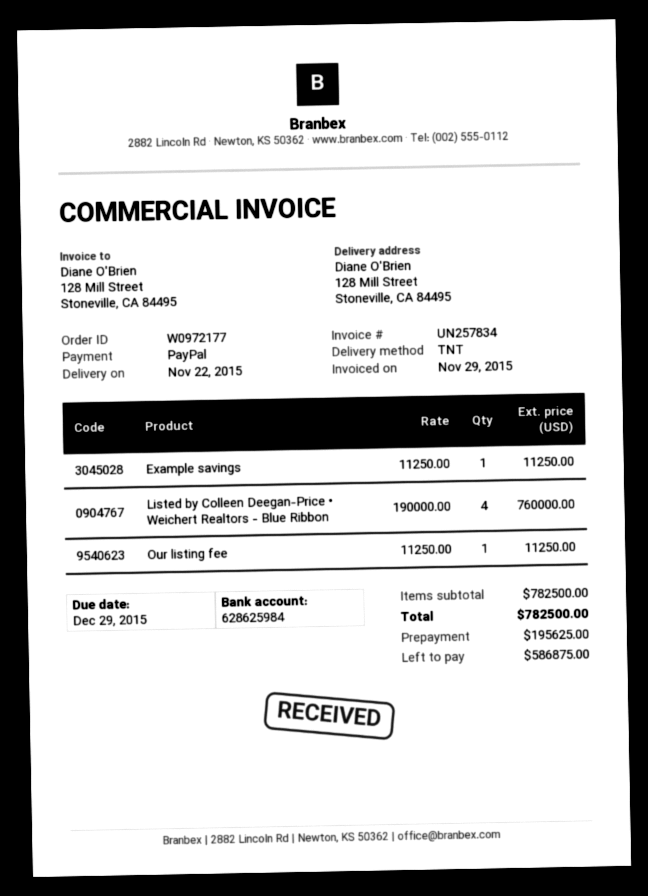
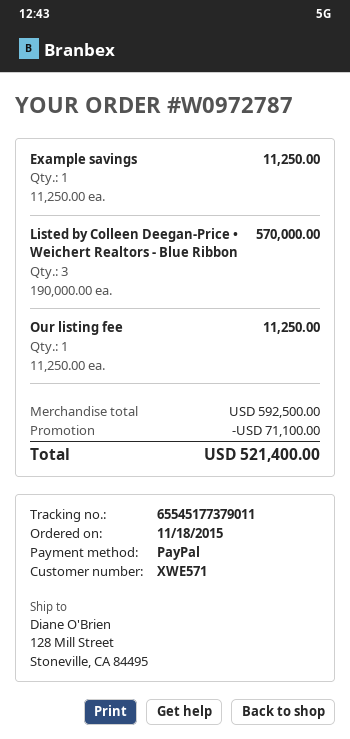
order number: W0972177 -> W0972787
Listed by Colleen Deegan-Price • Weichert Realtors - Blue Ribbon: 4 x 190000.00 = 760000.00 -> 3 x 190000.00 = 570000.00
subtotal: 782500.00 -> 592500.00
discount: none -> 71100.00
total: 782500.00 -> 521400.00

